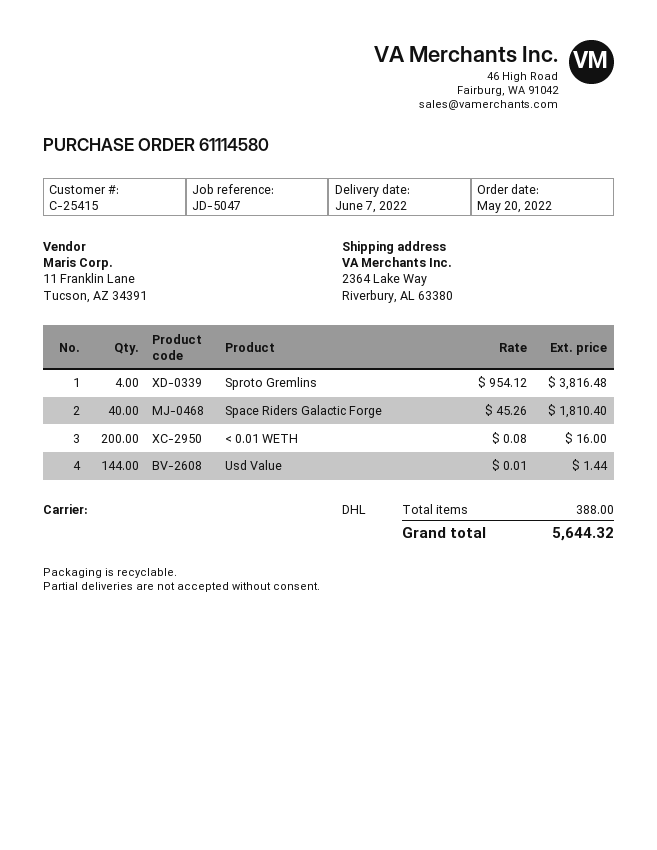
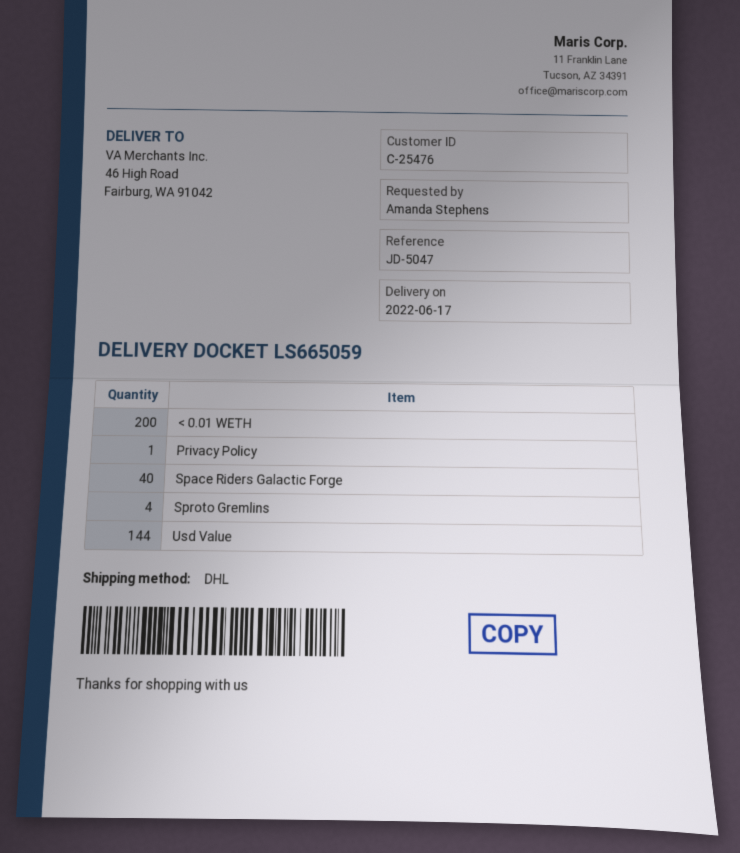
delivery date: 2022-06-07 -> 2022-06-17
customer number: C-25415 -> C-25476
ship to: 2364 Lake Way, Riverbury, AL 63380 -> 46 High Road, Fairburg, WA 91042
Privacy Policy: none -> 1

